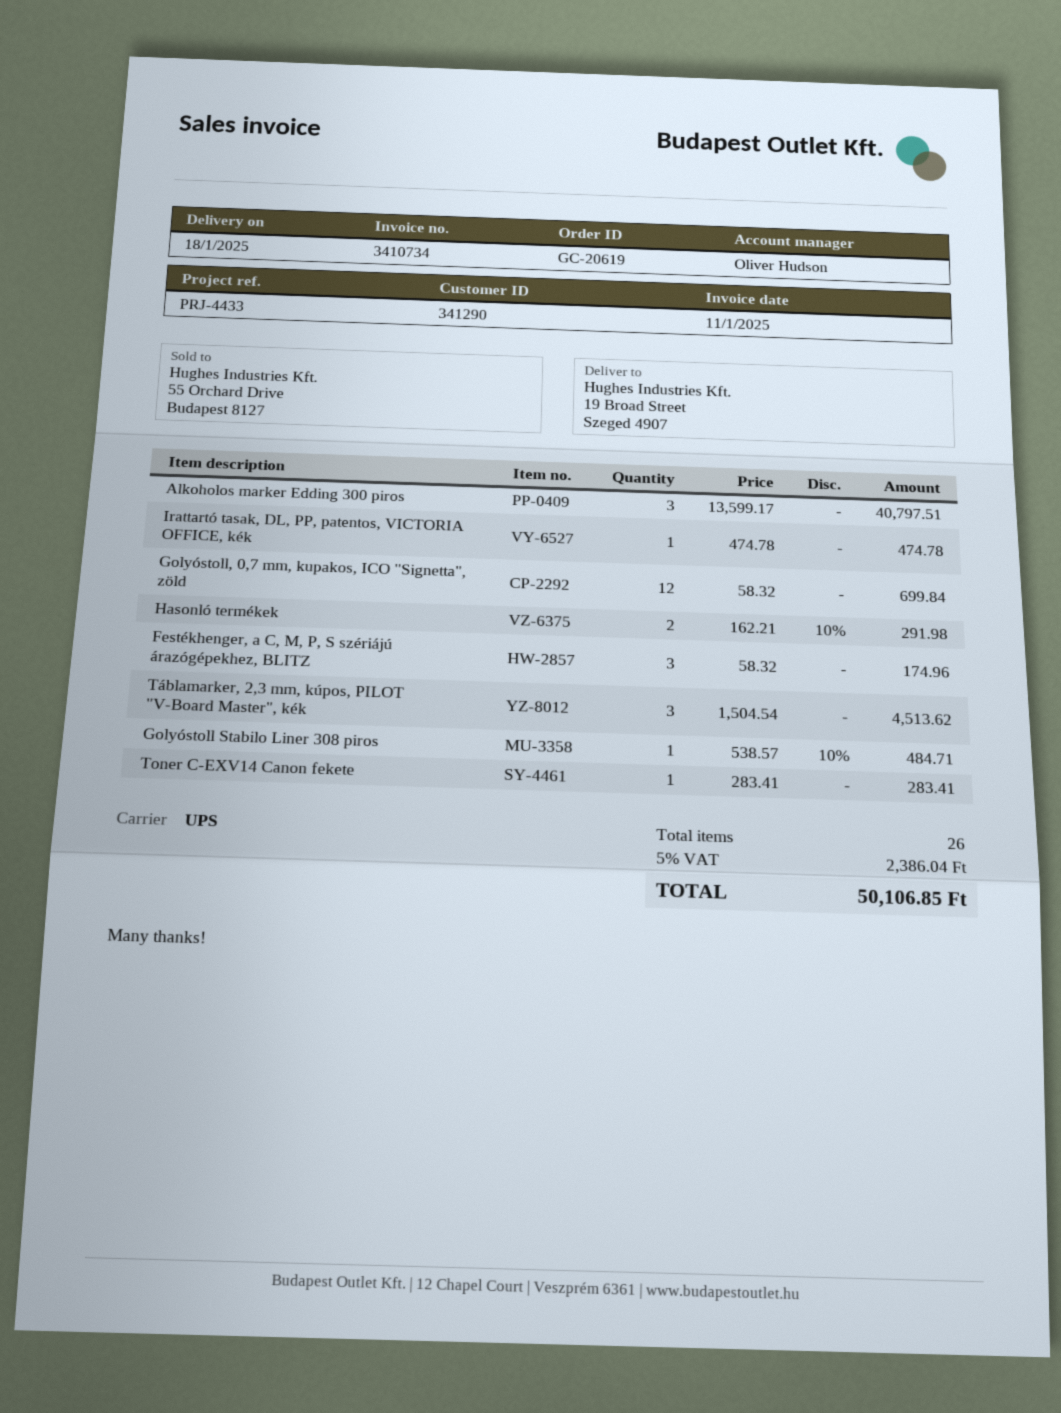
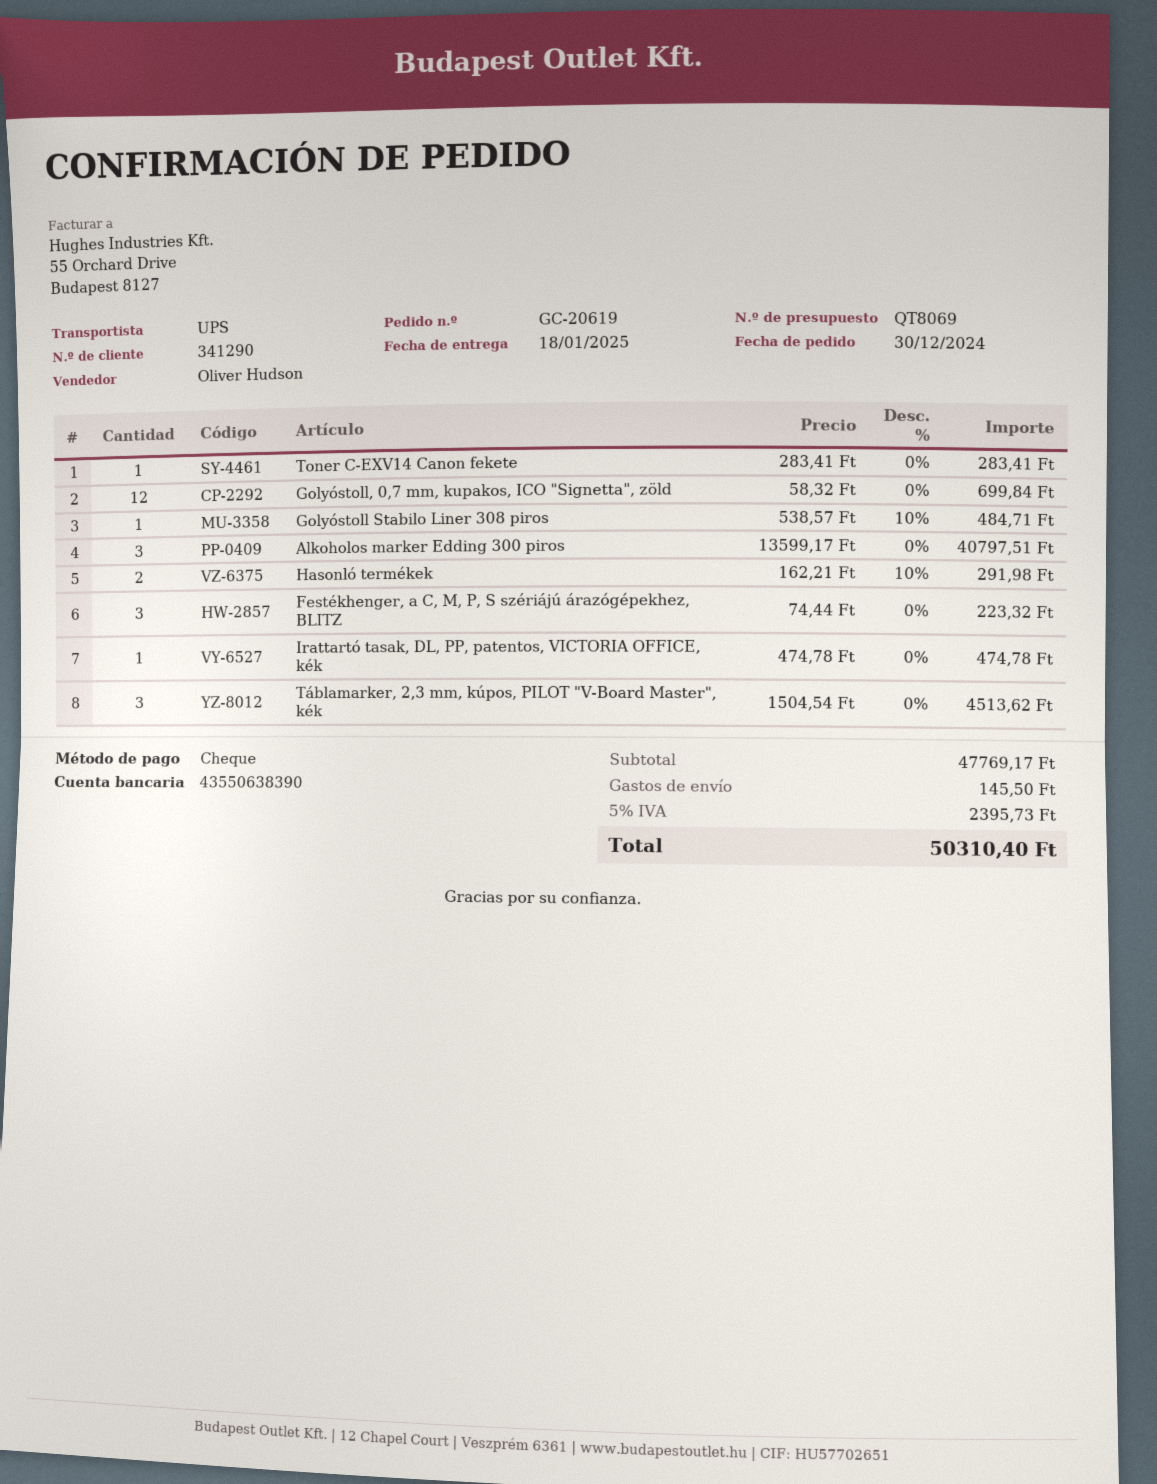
Festékhenger, a C, M, P, S szériájú árazógépekhez, BLITZ: 3 x 58.32 = 174.96 -> 3 x 74.44 = 223.32
shipping: none -> 145.50
tax: 5% = 2386.04 -> 5% = 2395.73
total: 50106.85 -> 50310.40

